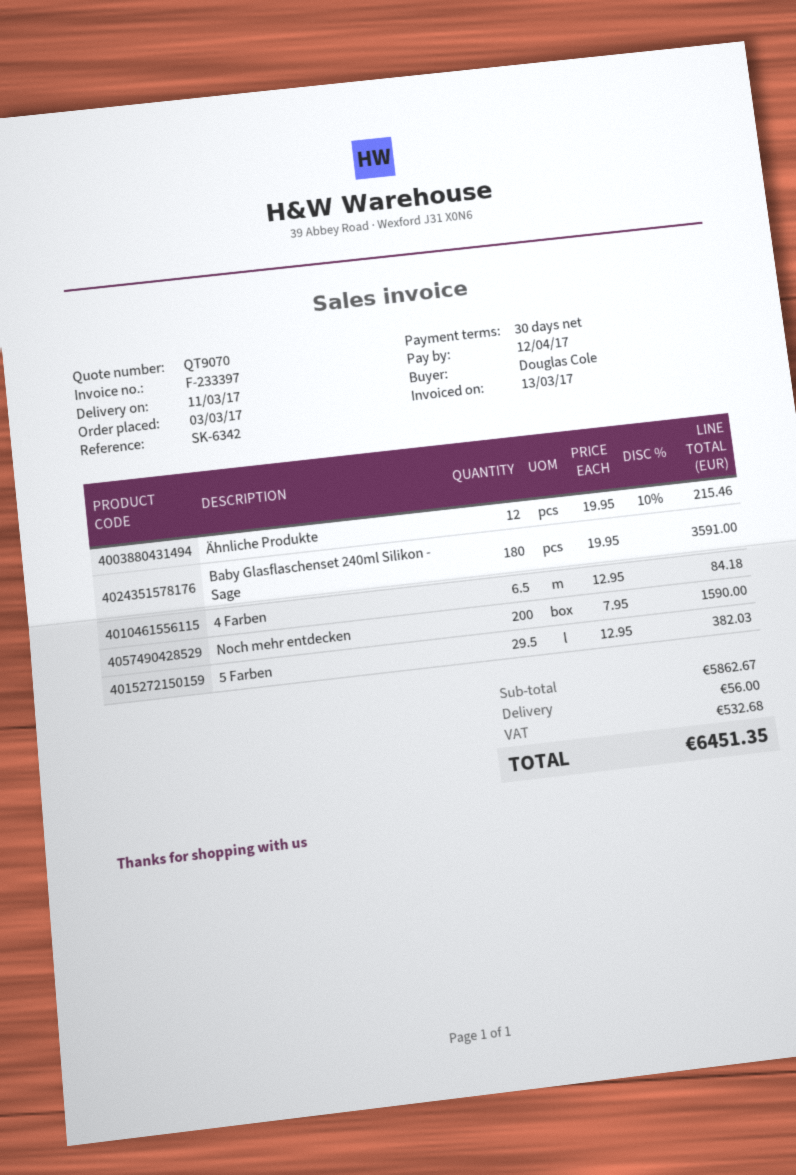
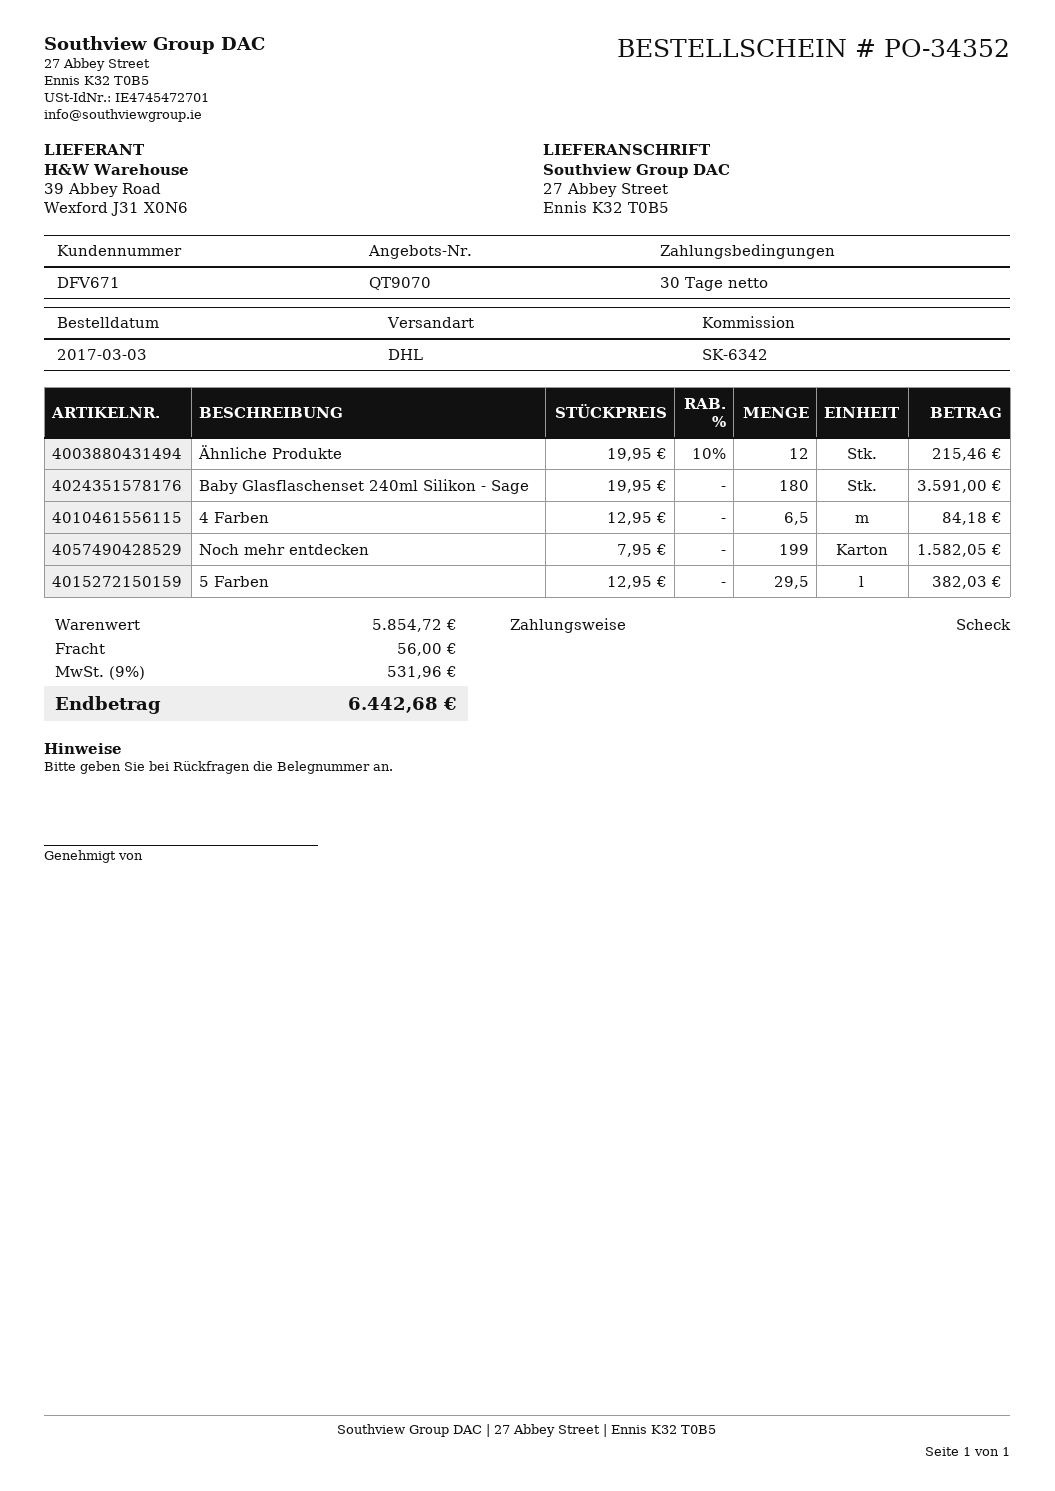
Noch mehr entdecken: 200 x 7.95 = 1590.00 -> 199 x 7.95 = 1582.05
subtotal: 5862.67 -> 5854.72
tax: 532.68 -> 531.96
total: 6451.35 -> 6442.68

